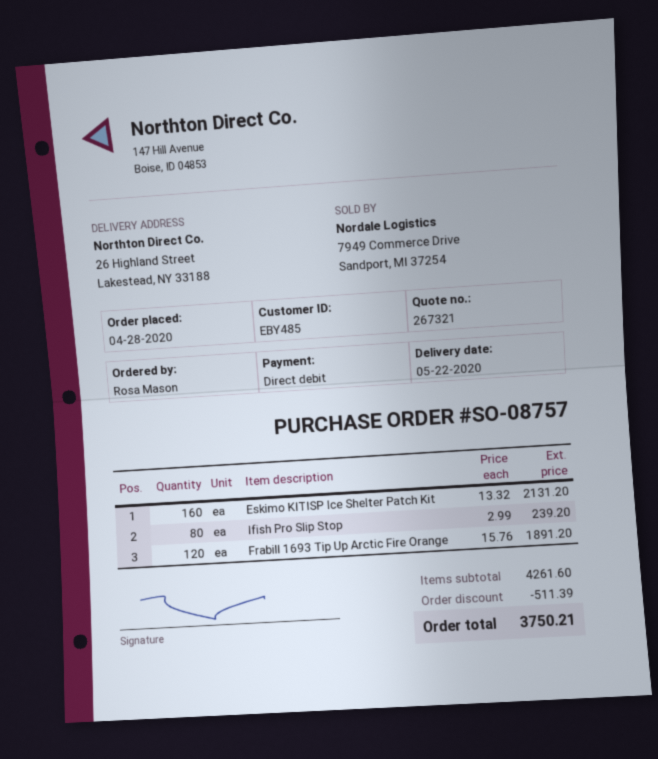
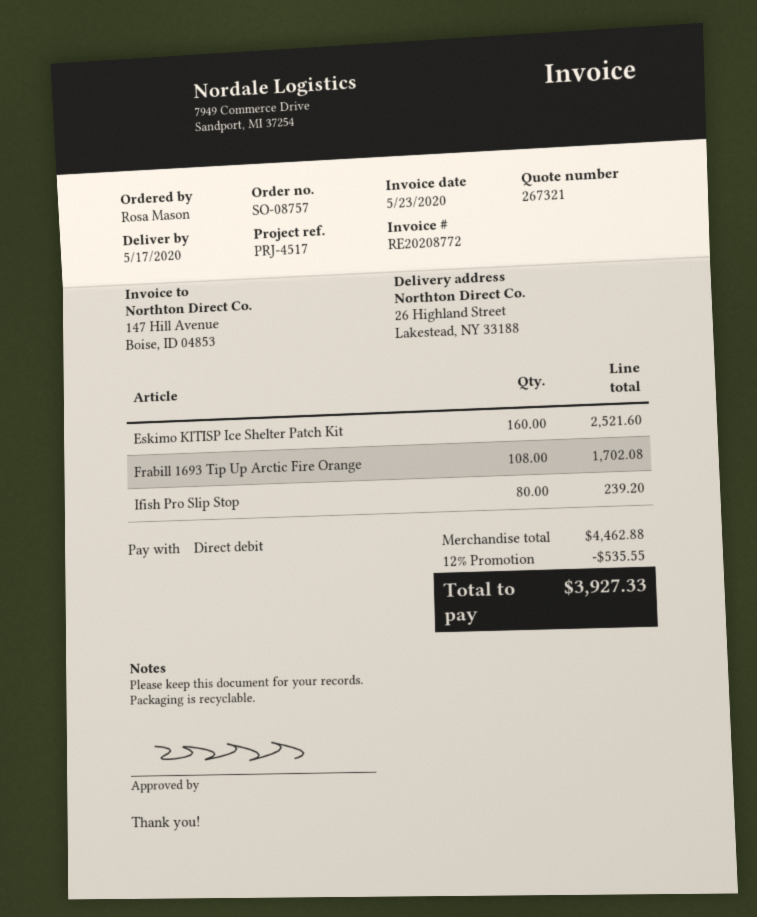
delivery date: 2020-05-22 -> 2020-05-17
Eskimo KITISP Ice Shelter Patch Kit: 160 for 2131.20 -> 160 for 2521.60
Frabill 1693 Tip Up Arctic Fire Orange: 120 for 1891.20 -> 108 for 1702.08
subtotal: 4261.60 -> 4462.88
discount: 511.39 -> 535.55
total: 3750.21 -> 3927.33

